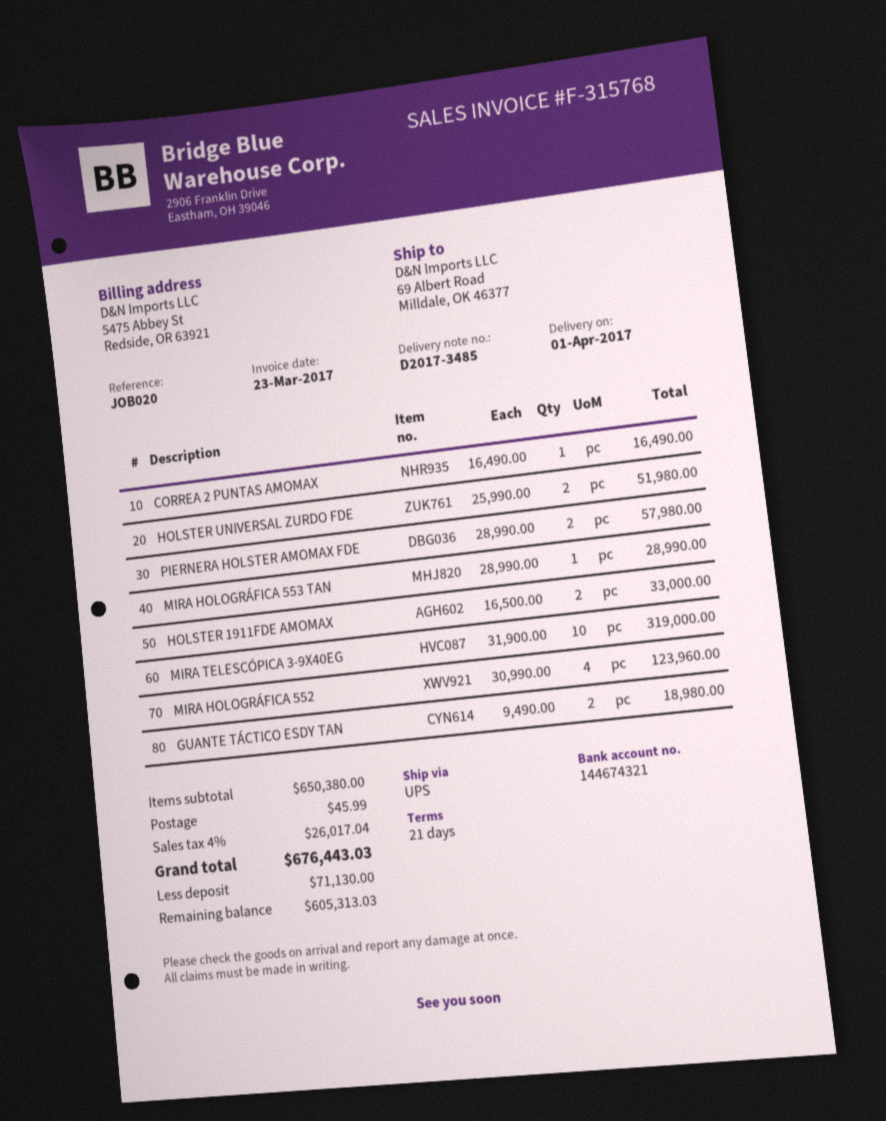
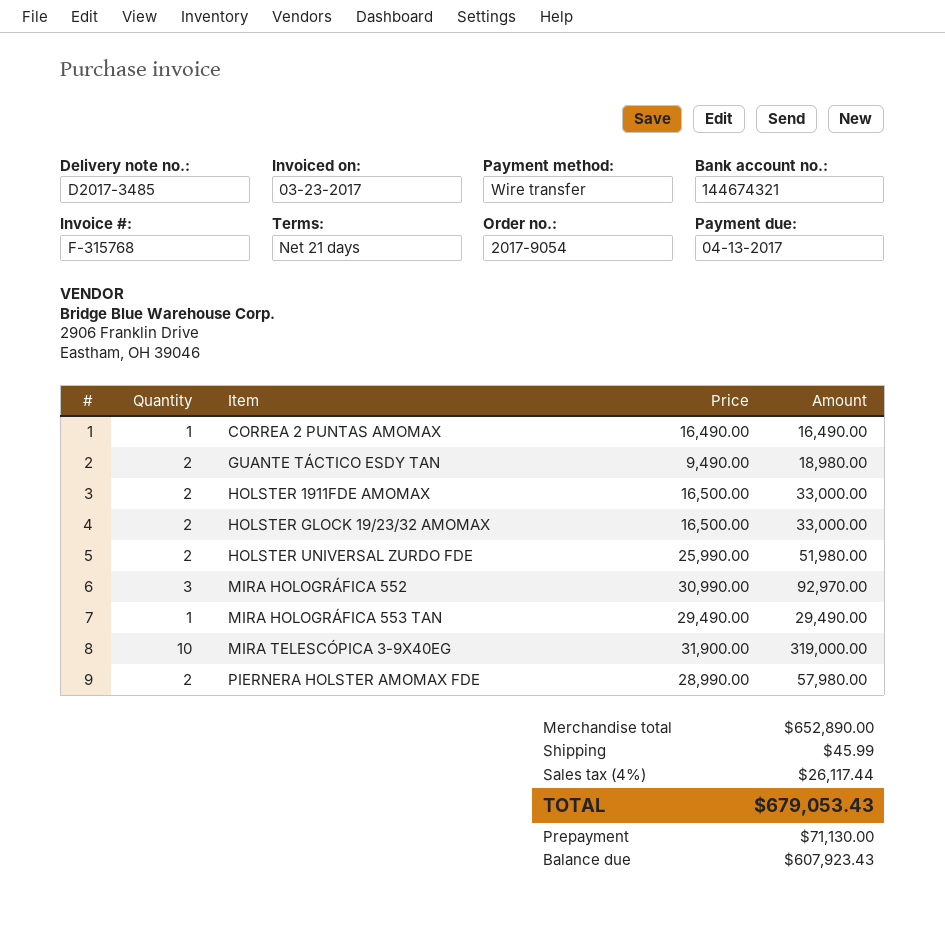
MIRA HOLOGRÁFICA 553 TAN: 1 x 28990.00 = 28990.00 -> 1 x 29490.00 = 29490.00
MIRA HOLOGRÁFICA 552: 4 x 30990.00 = 123960.00 -> 3 x 30990.00 = 92970.00
HOLSTER GLOCK 19/23/32 AMOMAX: none -> 2 x 16500.00 = 33000.00
subtotal: 650380.00 -> 652890.00
tax: 4% = 26017.04 -> 4% = 26117.44
total: 676443.03 -> 679053.43
balance: 605313.03 -> 607923.43

